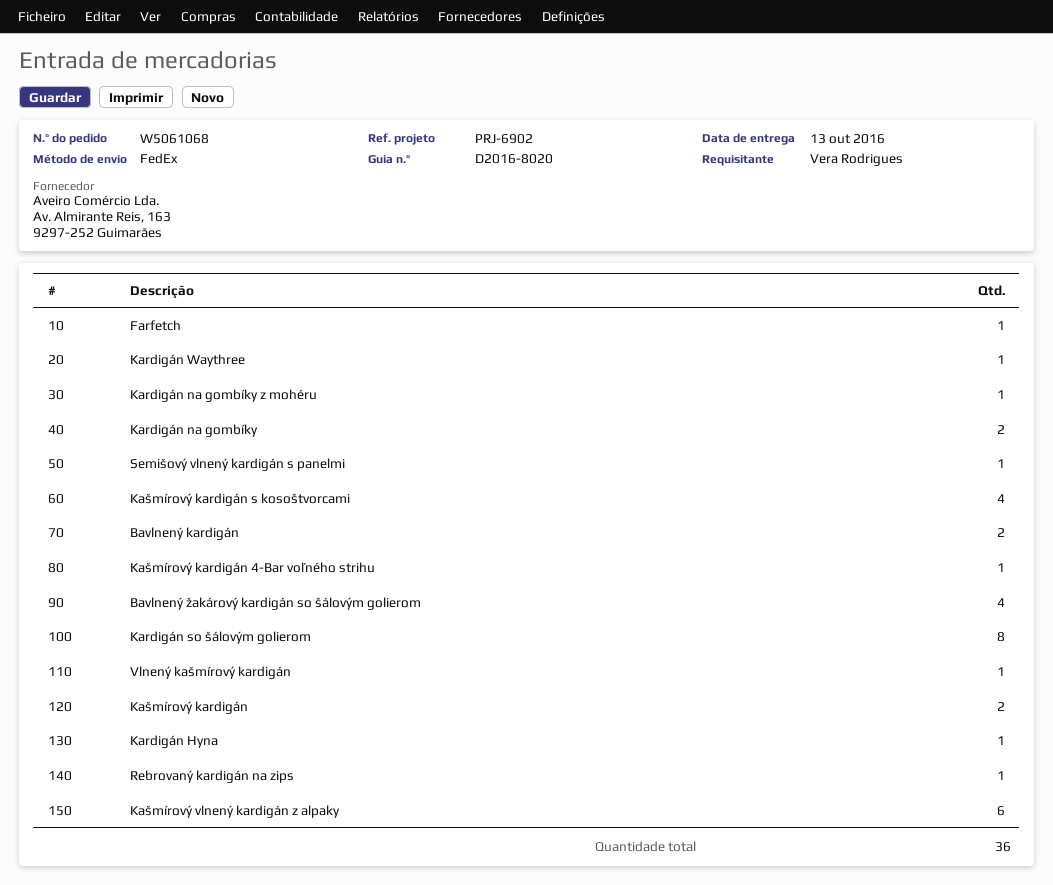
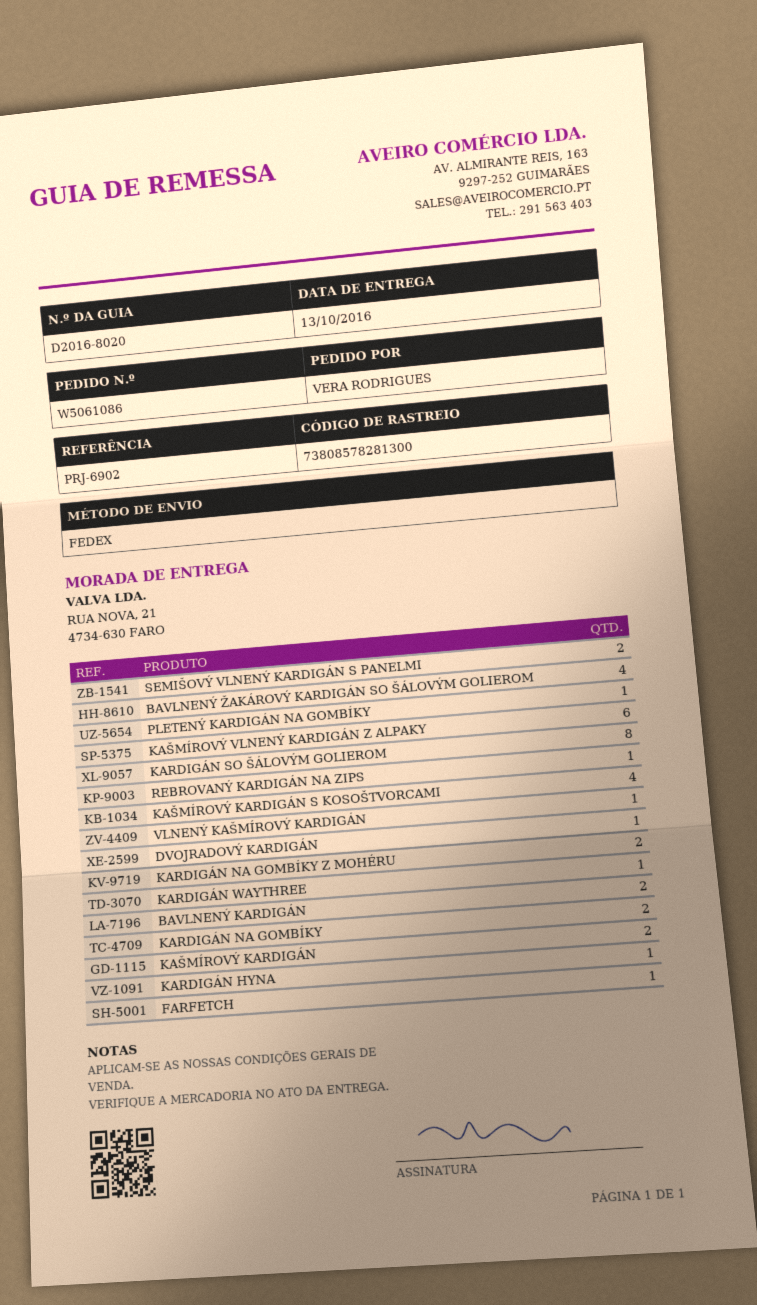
order number: W5061068 -> W5061086
Kardigán na gombíky z mohéru: 1 -> 2
Semišový vlnený kardigán s panelmi: 1 -> 2
Kašmírový kardigán 4-Bar voľného strihu: 1 -> none
PLETENÝ KARDIGÁN NA GOMBÍKY: none -> 1
DVOJRADOVÝ KARDIGÁN: none -> 1

